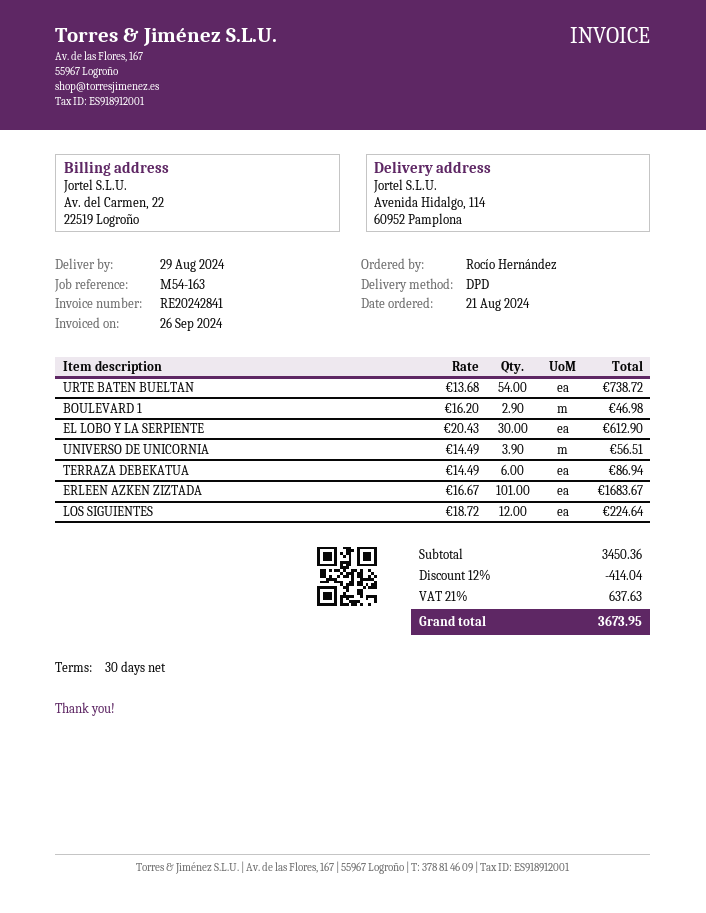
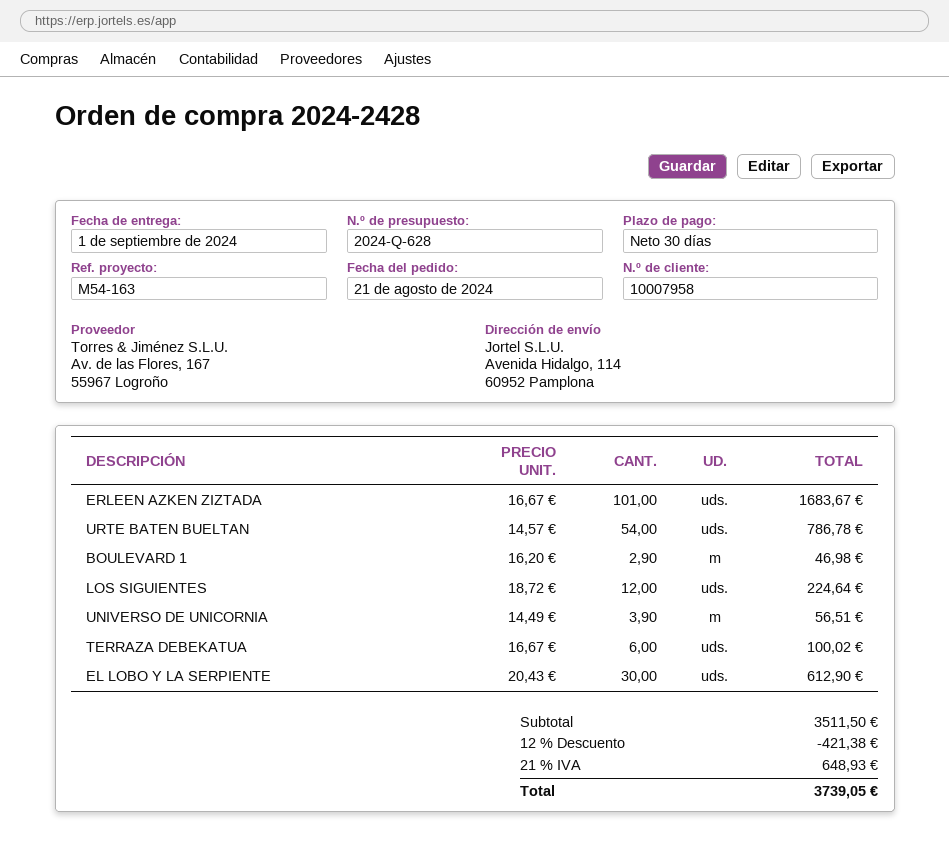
delivery date: 2024-08-29 -> 2024-09-01
URTE BATEN BUELTAN: 54 x 13.68 = 738.72 -> 54 x 14.57 = 786.78
TERRAZA DEBEKATUA: 6 x 14.49 = 86.94 -> 6 x 16.67 = 100.02
subtotal: 3450.36 -> 3511.50
discount: 12% = 414.04 -> 12% = 421.38
tax: 21% = 637.63 -> 21% = 648.93
total: 3673.95 -> 3739.05

